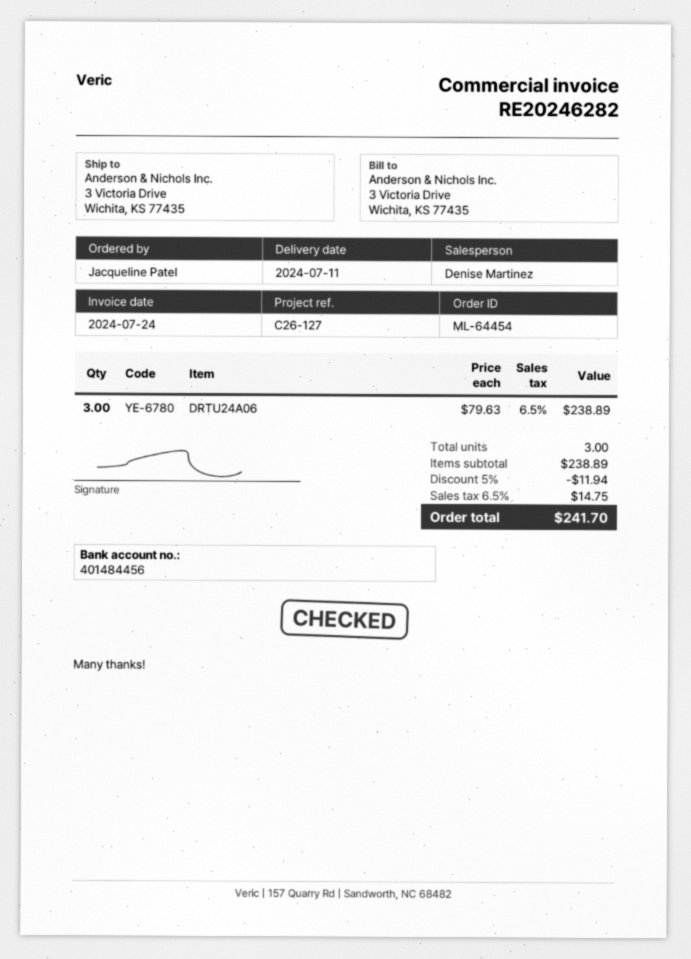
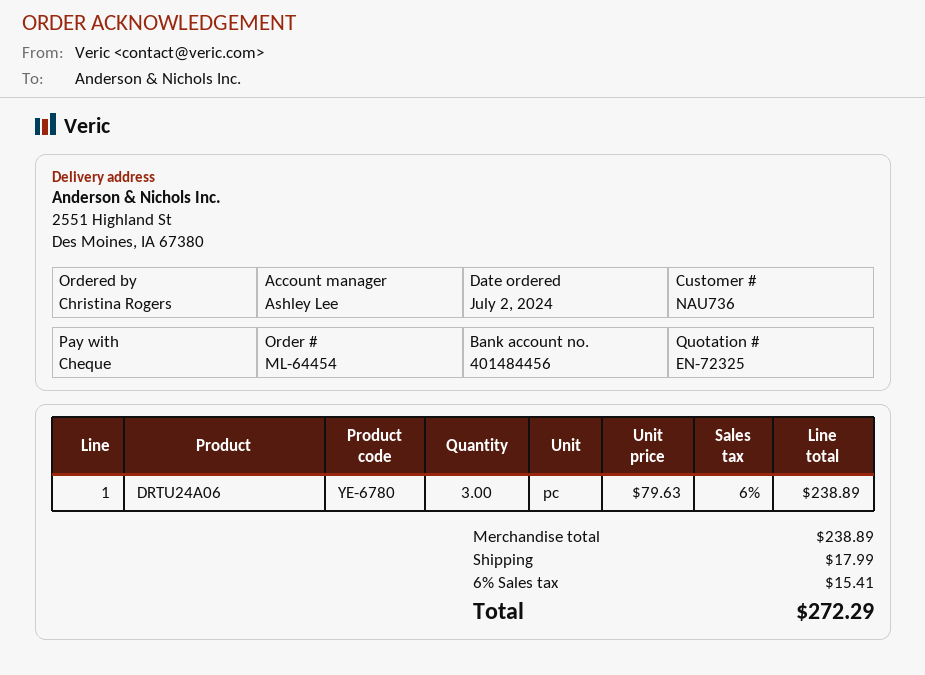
ordered by: Jacqueline Patel -> Christina Rogers
sales rep: Denise Martinez -> Ashley Lee
ship to: 3 Victoria Drive, Wichita, KS 77435 -> 2551 Highland St, Des Moines, IA 67380
discount: 5% = 11.94 -> none
shipping: none -> 17.99
tax: 6.5% = 14.75 -> 6% = 15.41
total: 241.70 -> 272.29

